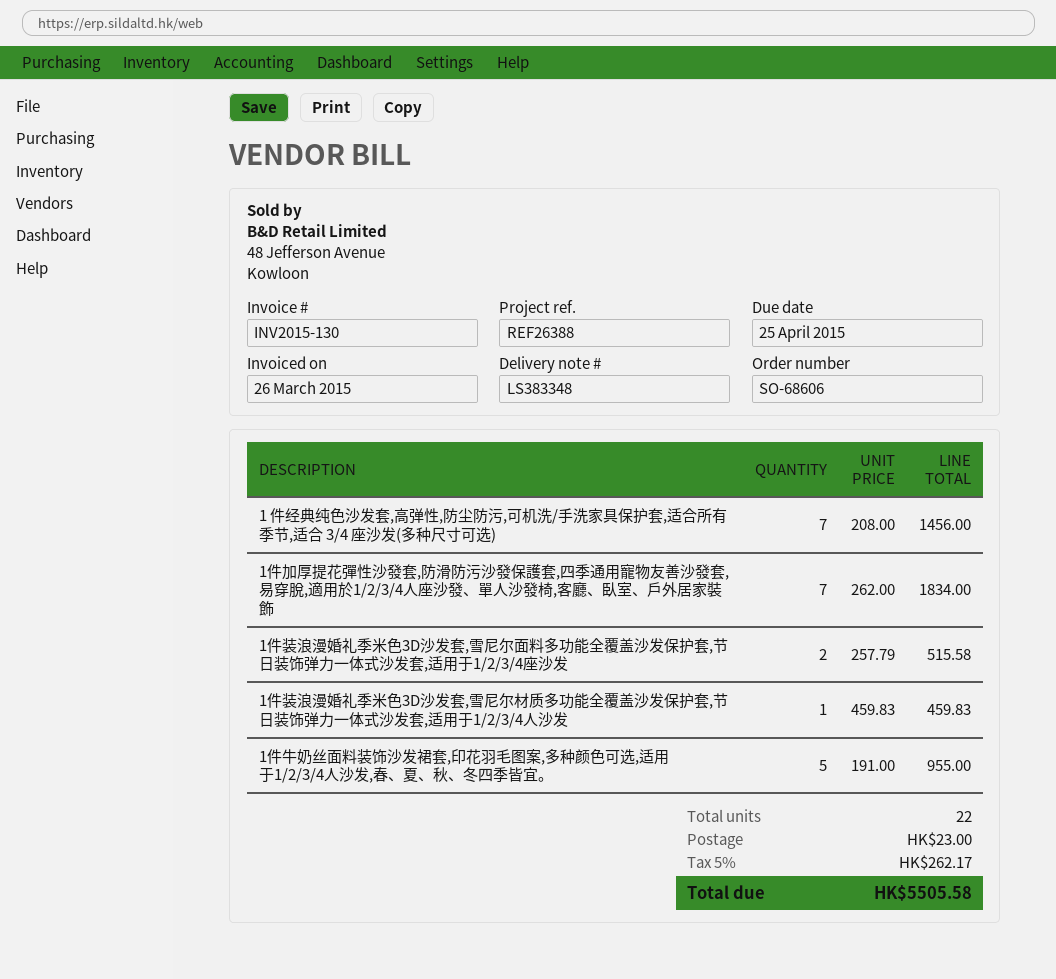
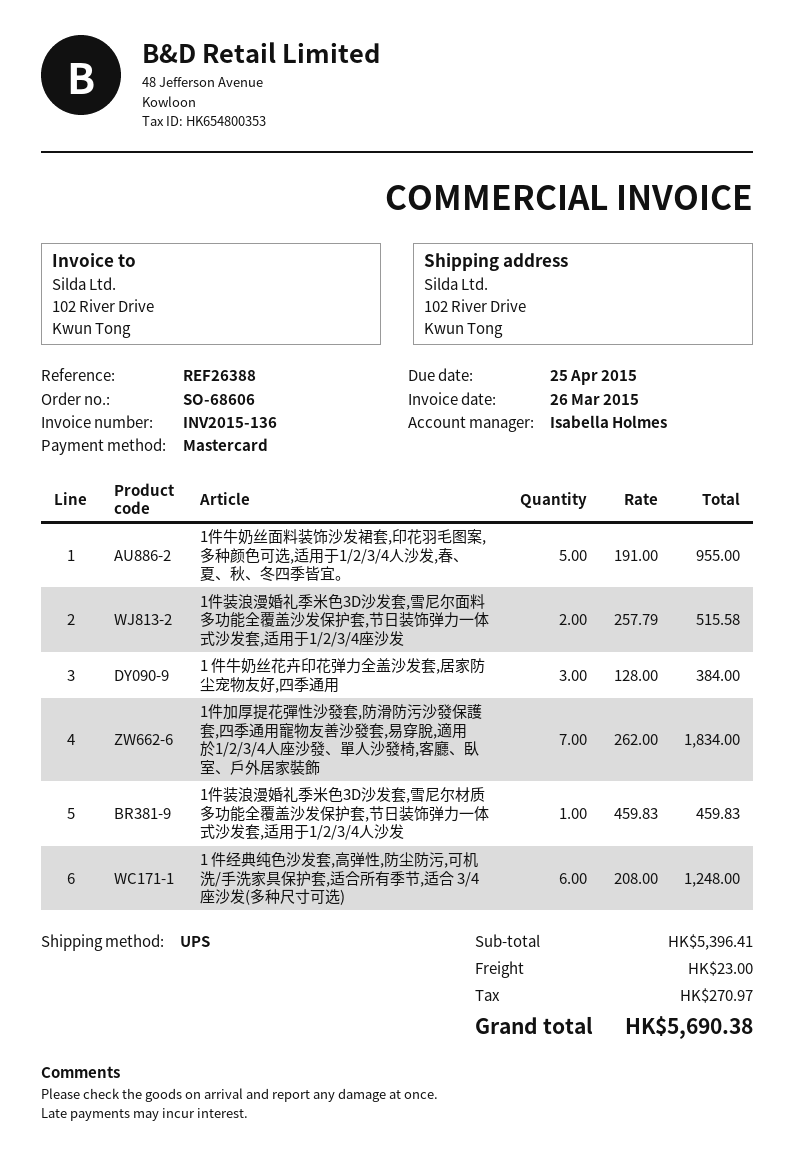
invoice number: INV2015-130 -> INV2015-136
1 件经典纯色沙发套,高弹性,防尘防污,可机洗/手洗家具保护套,适合所有季节,适合 3/4 座沙发(多种尺寸可选): 7 x 208.00 = 1456.00 -> 6 x 208.00 = 1248.00
1 件牛奶丝花卉印花弹力全盖沙发套,居家防尘宠物友好,四季通用: none -> 3 x 128.00 = 384.00
tax: 262.17 -> 270.97
total: 5505.58 -> 5690.38

